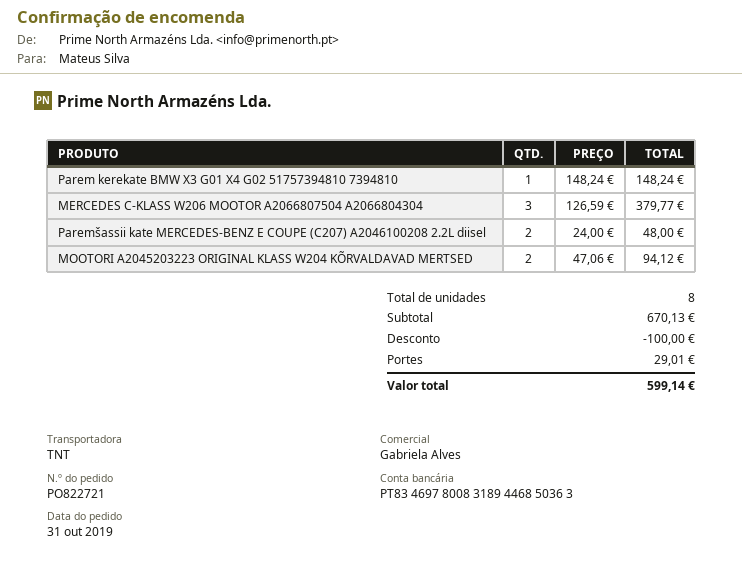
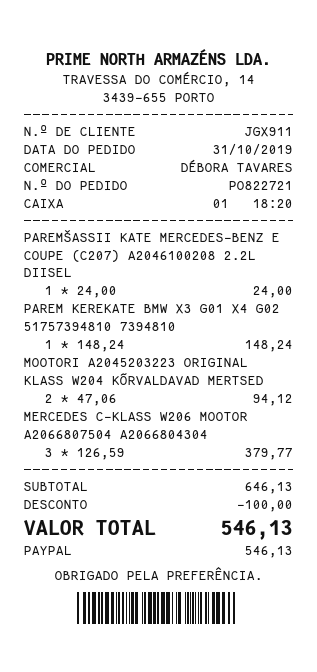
sales rep: Gabriela Alves -> DÉBORA TAVARES
Paremšassii kate MERCEDES-BENZ E COUPE (C207) A2046100208 2.2L diisel: 2 x 24.00 = 48.00 -> 1 x 24.00 = 24.00
subtotal: 670.13 -> 646.13
shipping: 29.01 -> none
total: 599.14 -> 546.13

